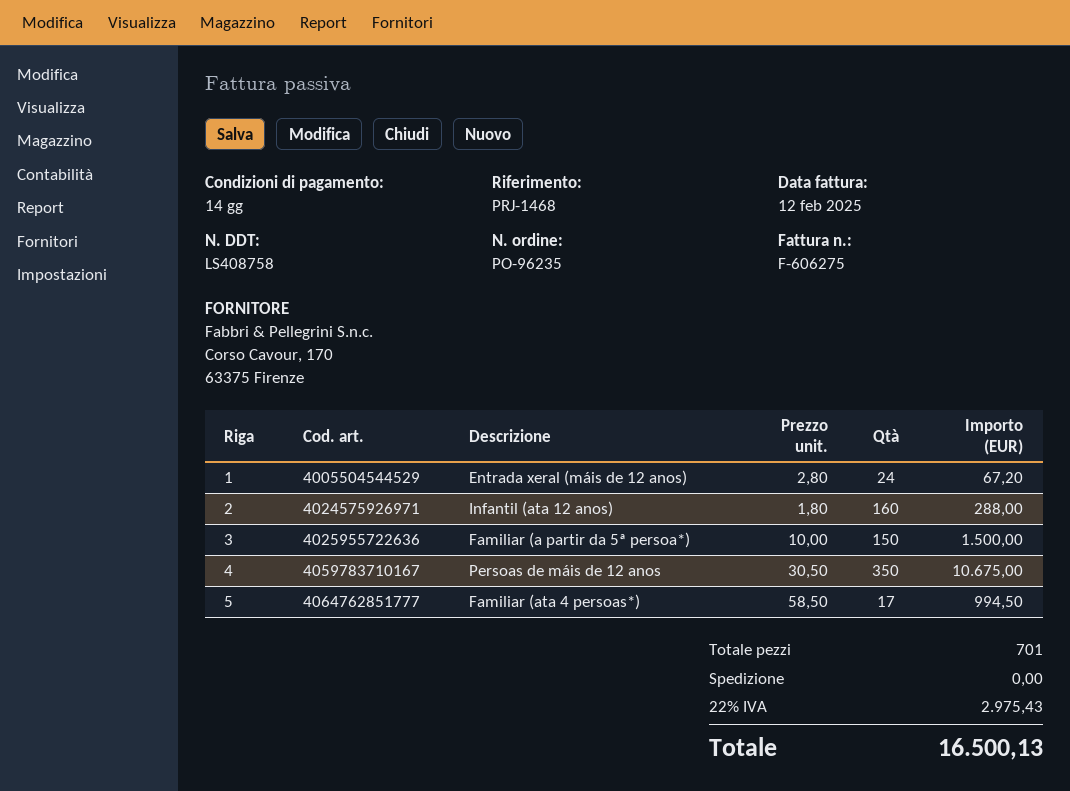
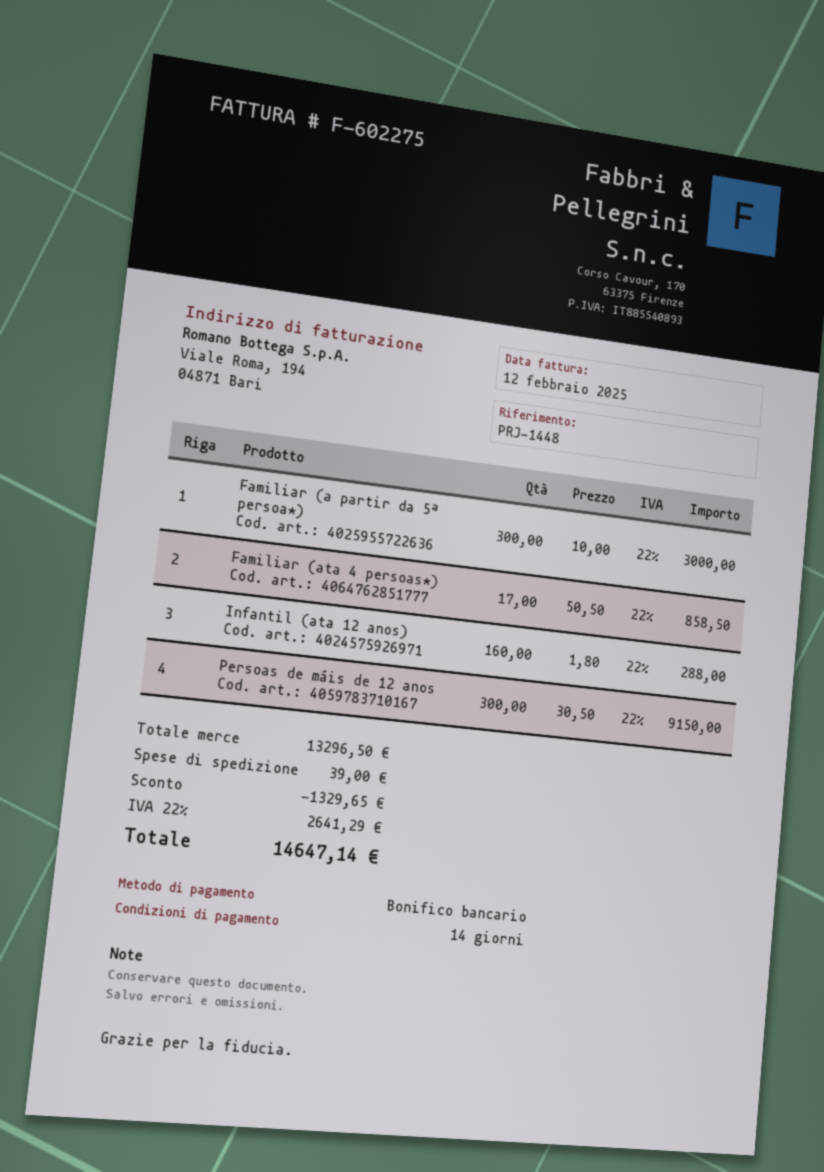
invoice number: F-606275 -> F-602275
reference: PRJ-1468 -> PRJ-1448
Entrada xeral (máis de 12 anos): 24 x 2.80 = 67.20 -> none
Familiar (a partir da 5ª persoa*): 150 x 10.00 = 1500.00 -> 300 x 10.00 = 3000.00
Persoas de máis de 12 anos: 350 x 30.50 = 10675.00 -> 300 x 30.50 = 9150.00
Familiar (ata 4 persoas*): 17 x 58.50 = 994.50 -> 17 x 50.50 = 858.50
discount: none -> 1329.65
shipping: 0.00 -> 39.00
tax: 22% = 2975.43 -> 22% = 2641.29
total: 16500.13 -> 14647.14

